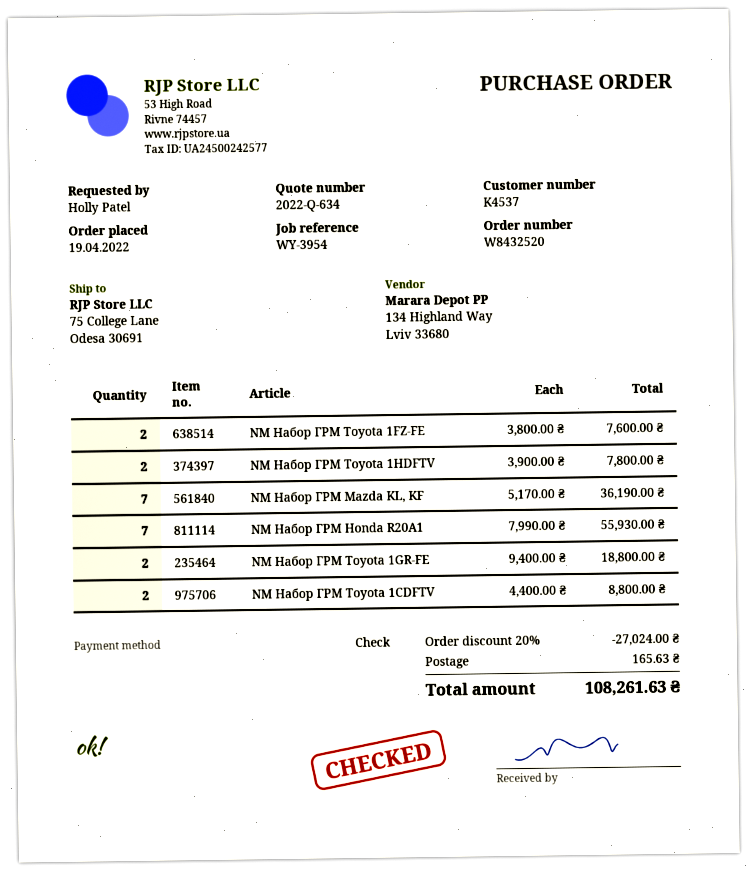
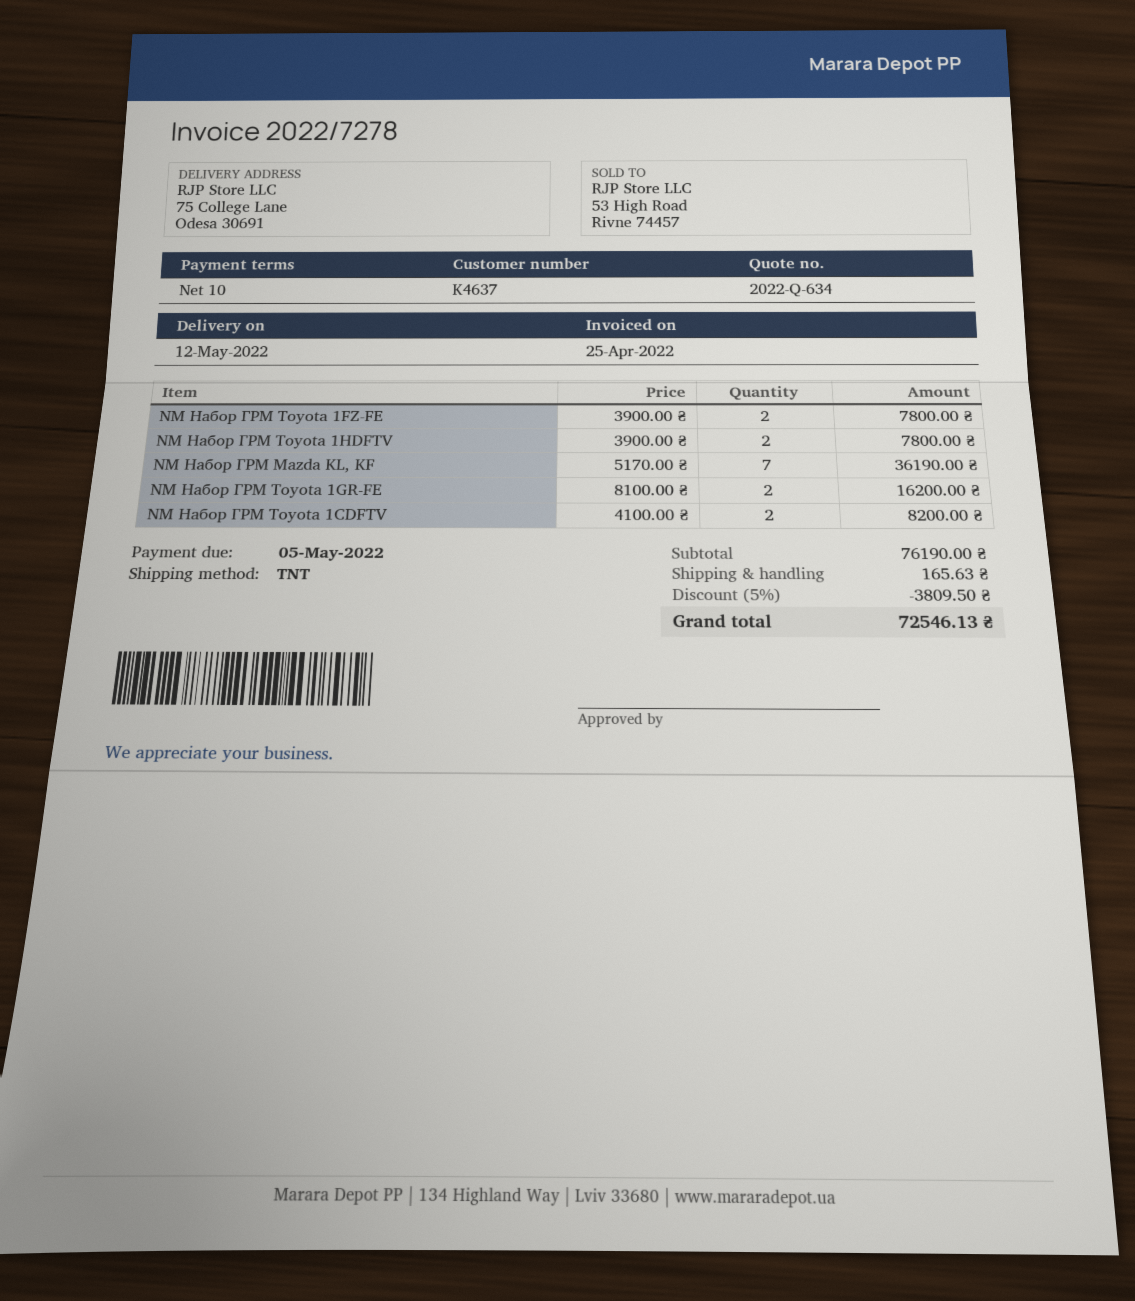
customer number: K4537 -> K4637
NM Набор ГРМ Toyota 1FZ-FE: 2 x 3800.00 = 7600.00 -> 2 x 3900.00 = 7800.00
NM Набор ГРМ Honda R20A1: 7 x 7990.00 = 55930.00 -> none
NM Набор ГРМ Toyota 1GR-FE: 2 x 9400.00 = 18800.00 -> 2 x 8100.00 = 16200.00
NM Набор ГРМ Toyota 1CDFTV: 2 x 4400.00 = 8800.00 -> 2 x 4100.00 = 8200.00
discount: 20% = 27024.00 -> 5% = 3809.50
total: 108261.63 -> 72546.13

